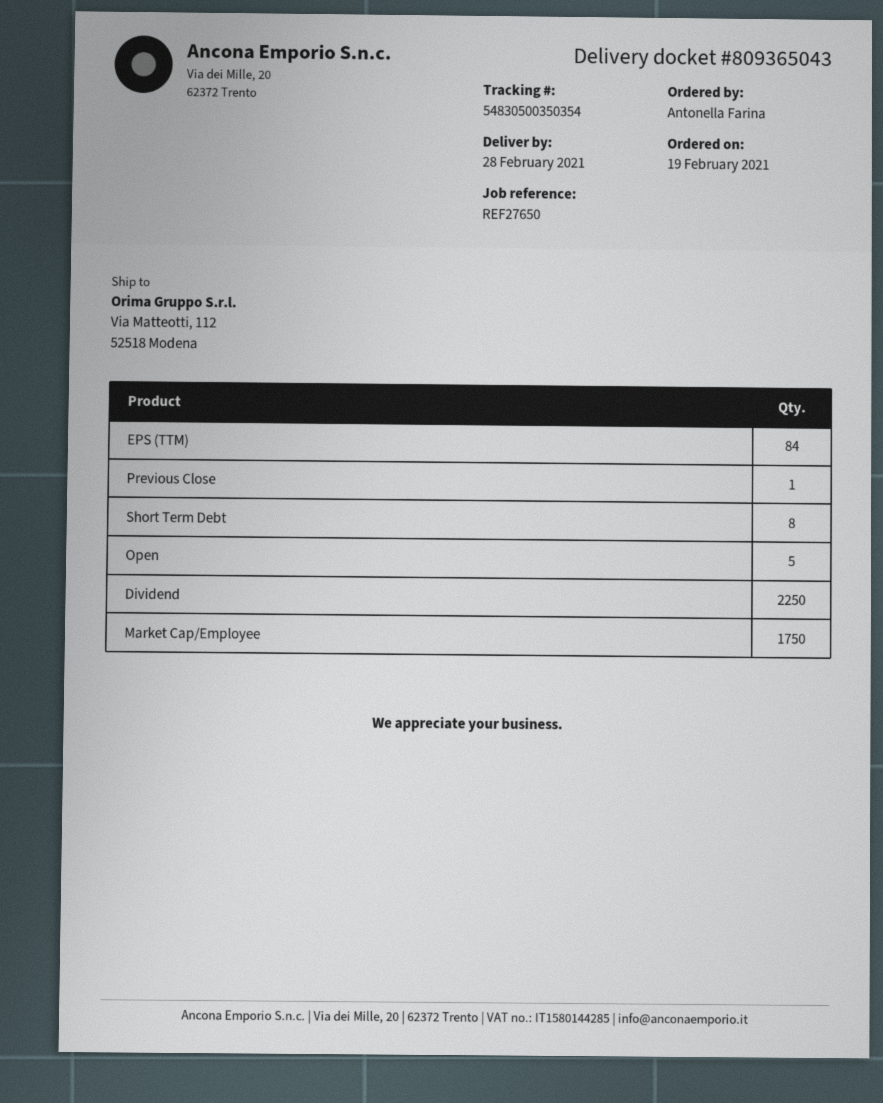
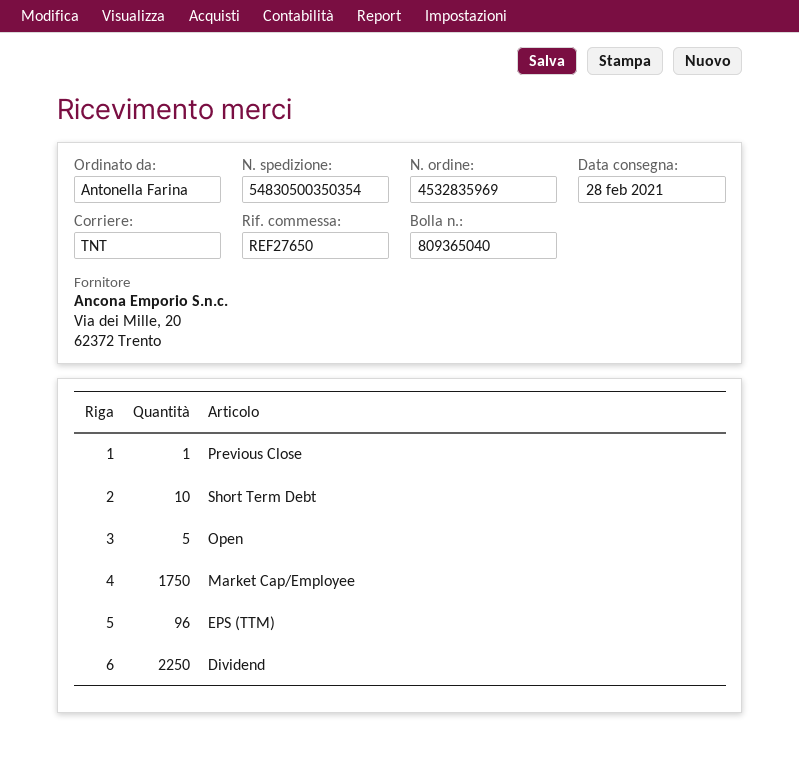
delivery note number: 809365043 -> 809365040
EPS (TTM): 84 -> 96
Short Term Debt: 8 -> 10

